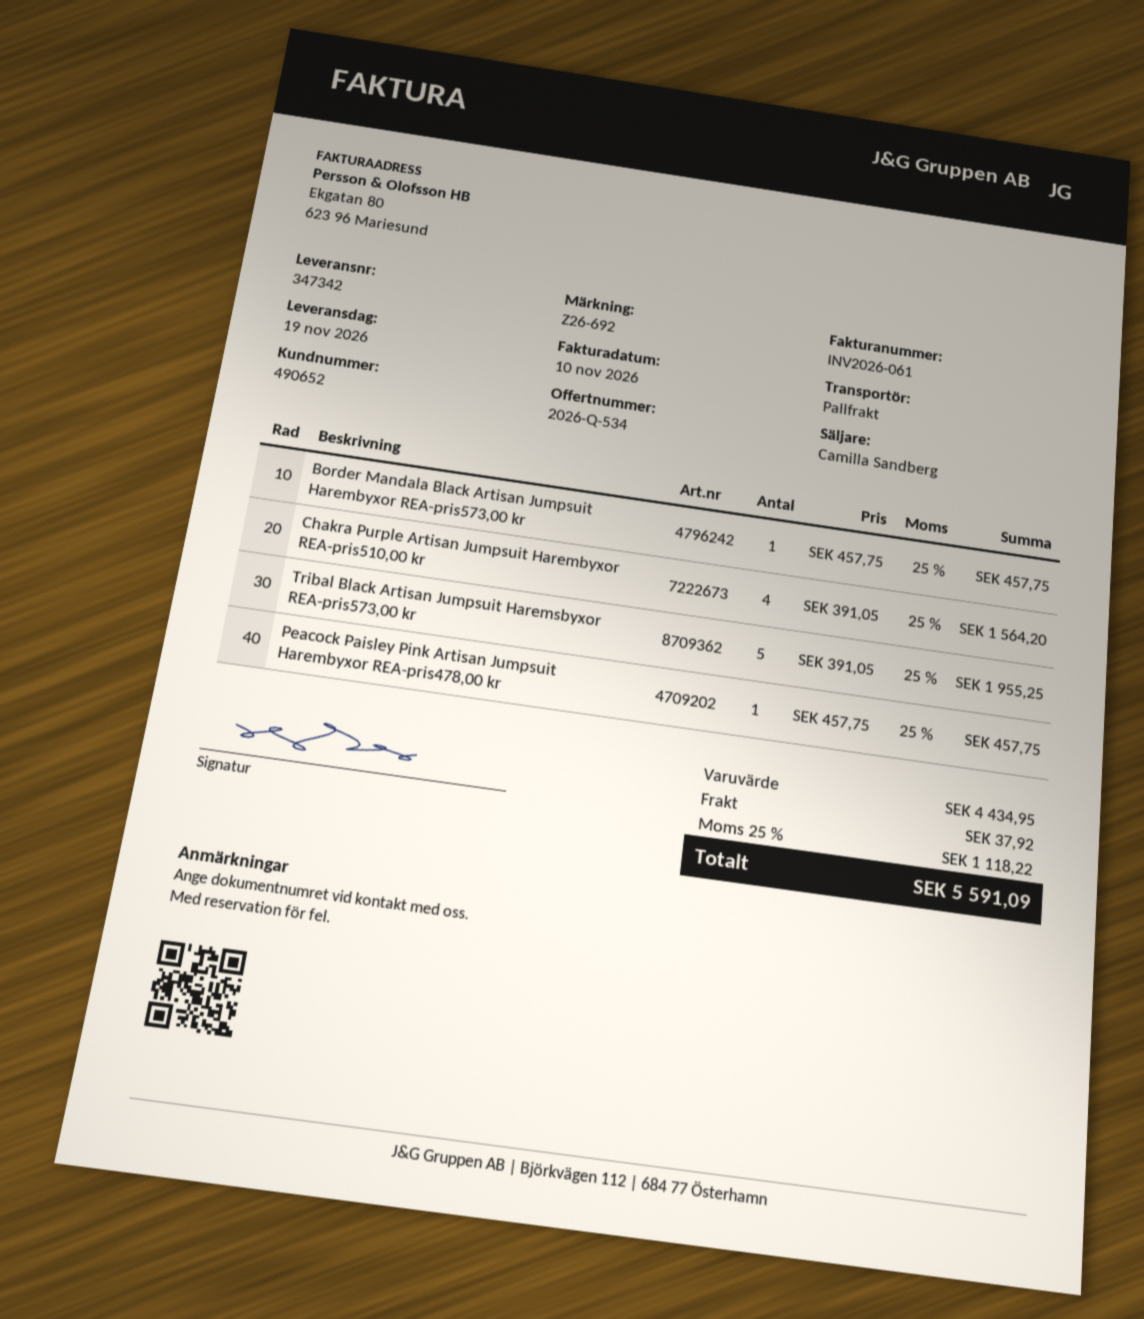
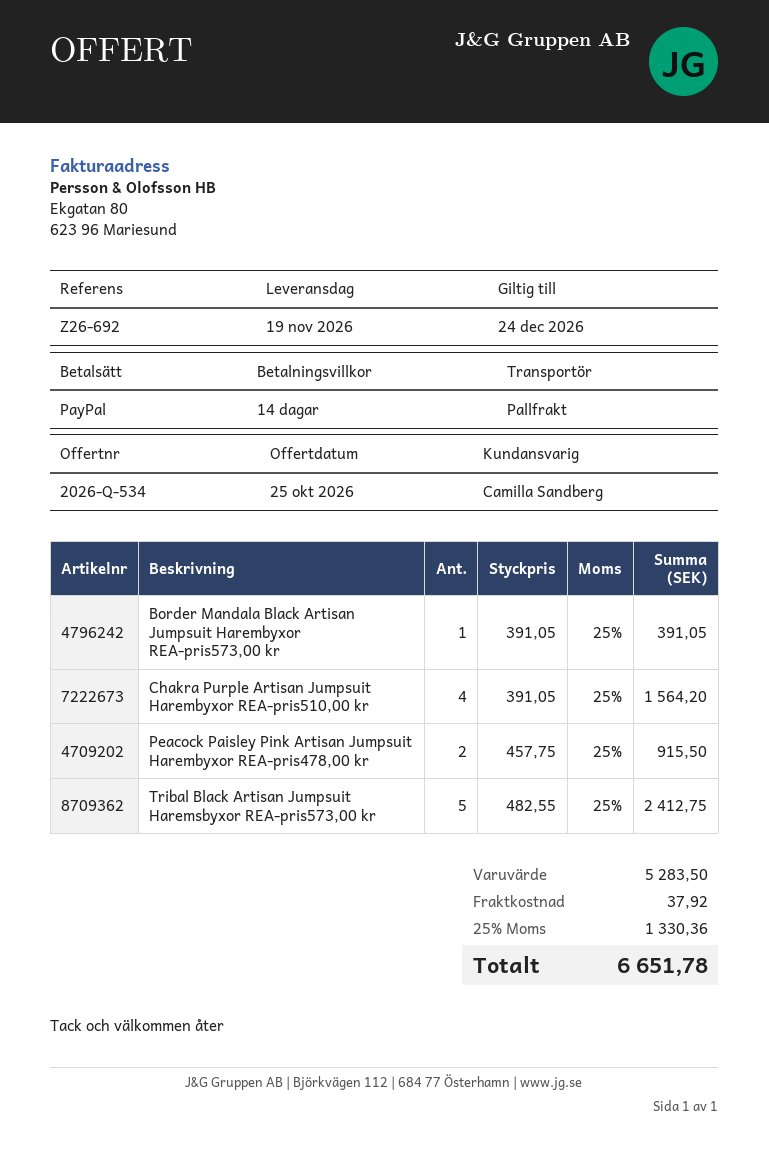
Border Mandala Black Artisan Jumpsuit Harembyxor REA-pris573,00 kr: 1 x 457.75 = 457.75 -> 1 x 391.05 = 391.05
Tribal Black Artisan Jumpsuit Haremsbyxor REA-pris573,00 kr: 5 x 391.05 = 1955.25 -> 5 x 482.55 = 2412.75
Peacock Paisley Pink Artisan Jumpsuit Harembyxor REA-pris478,00 kr: 1 x 457.75 = 457.75 -> 2 x 457.75 = 915.50
subtotal: 4434.95 -> 5283.50
tax: 25% = 1118.22 -> 25% = 1330.36
total: 5591.09 -> 6651.78

